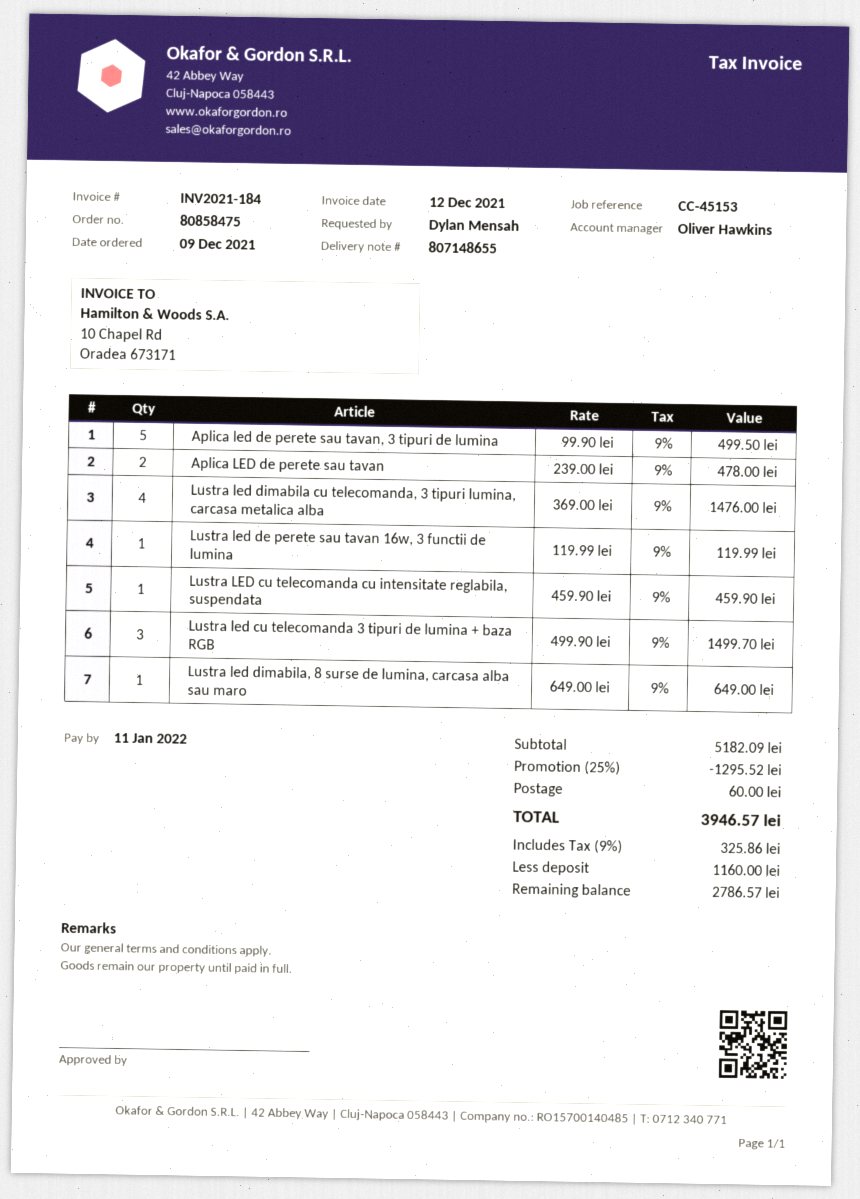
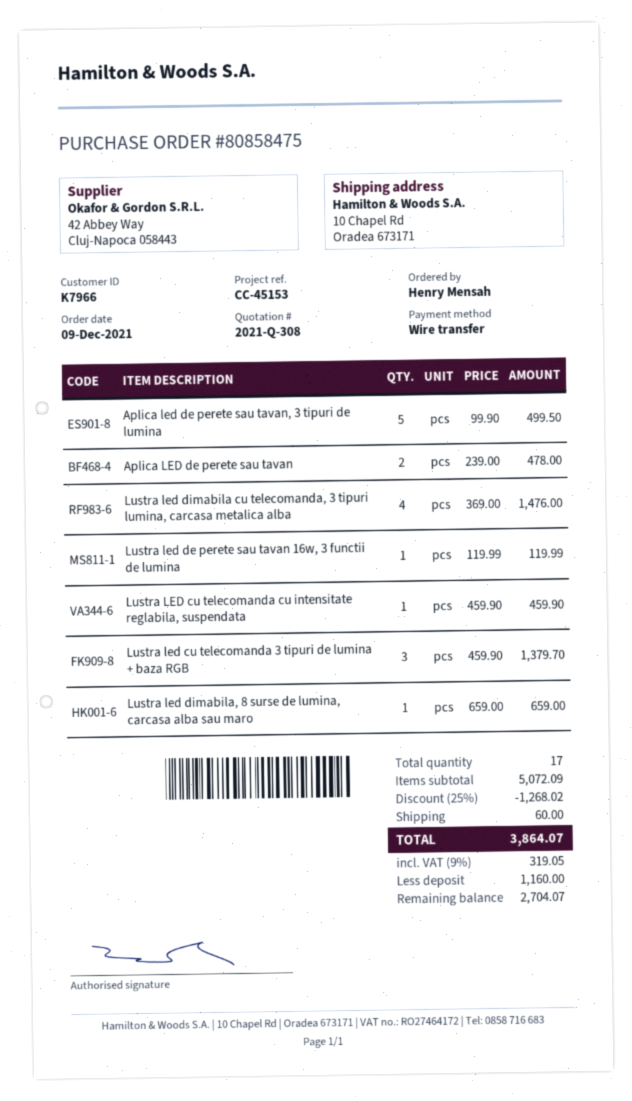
ordered by: Dylan Mensah -> Henry Mensah
Lustra led cu telecomanda 3 tipuri de lumina + baza RGB: 3 x 499.90 = 1499.70 -> 3 x 459.90 = 1379.70
Lustra led dimabila, 8 surse de lumina, carcasa alba sau maro: 1 x 649.00 = 649.00 -> 1 x 659.00 = 659.00
subtotal: 5182.09 -> 5072.09
discount: 25% = 1295.52 -> 25% = 1268.02
tax: 9% = 325.86 -> 9% = 319.05
total: 3946.57 -> 3864.07
balance: 2786.57 -> 2704.07

